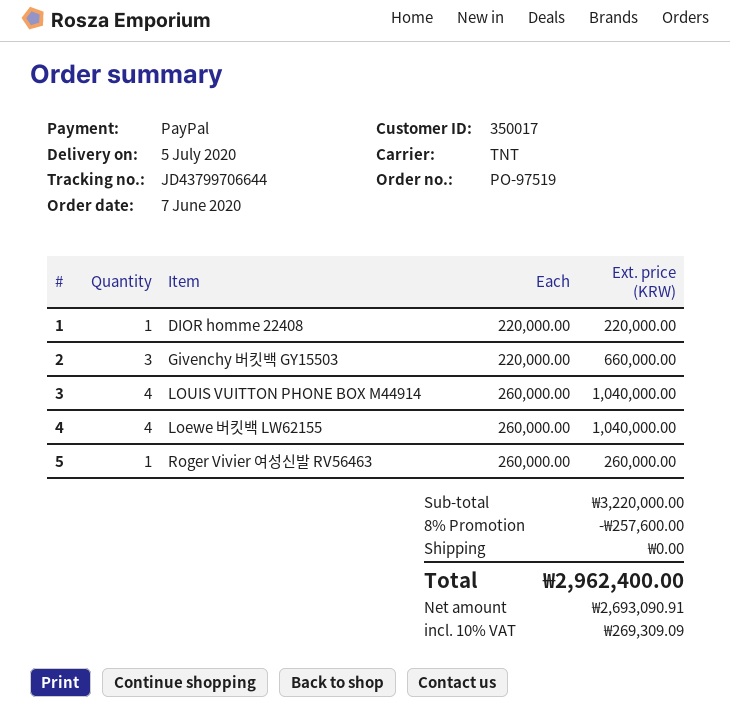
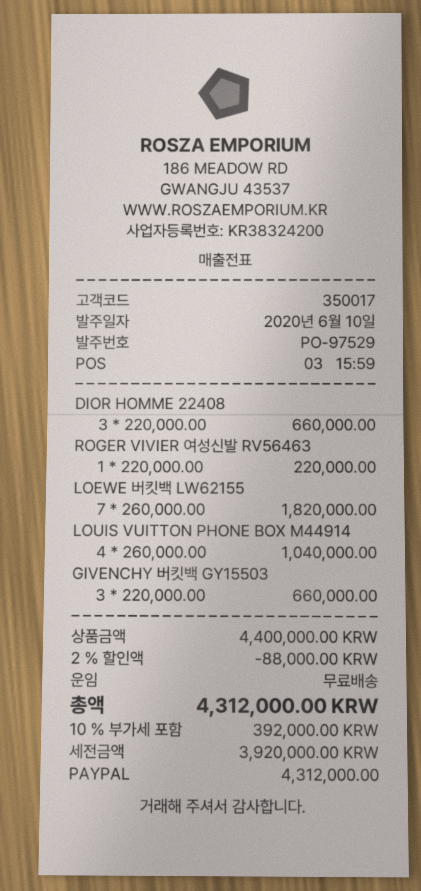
order number: PO-97519 -> PO-97529
order date: 2020-06-07 -> 2020-06-10
DIOR homme 22408: 1 x 220000.00 = 220000.00 -> 3 x 220000.00 = 660000.00
Loewe 버킷백 LW62155: 4 x 260000.00 = 1040000.00 -> 7 x 260000.00 = 1820000.00
Roger Vivier 여성신발 RV56463: 1 x 260000.00 = 260000.00 -> 1 x 220000.00 = 220000.00
subtotal: 3220000.00 -> 4400000.00
discount: 8% = 257600.00 -> 2% = 88000.00
net: 2693090.91 -> 3920000.00
tax: 10% = 269309.09 -> 10% = 392000.00
total: 2962400.00 -> 4312000.00

